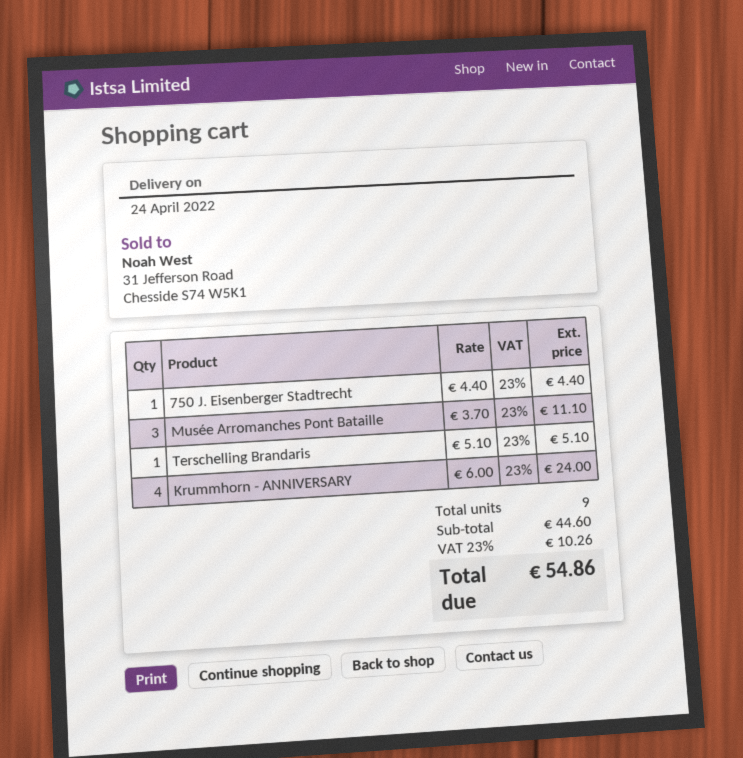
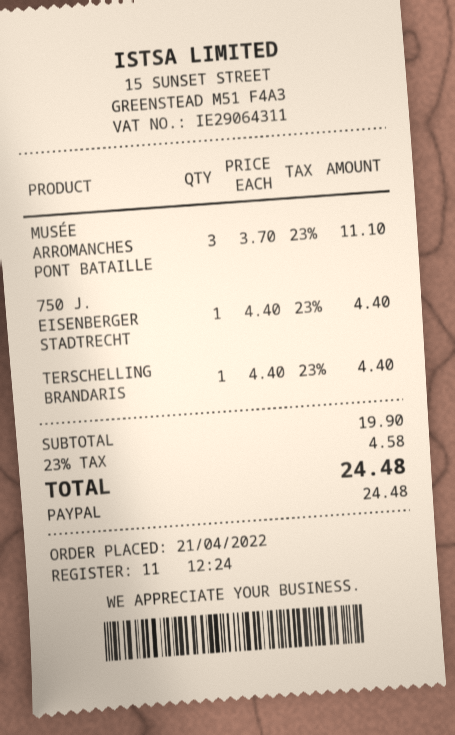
Terschelling Brandaris: 1 x 5.10 = 5.10 -> 1 x 4.40 = 4.40
Krummhorn - ANNIVERSARY: 4 x 6.00 = 24.00 -> none
subtotal: 44.60 -> 19.90
tax: 23% = 10.26 -> 23% = 4.58
total: 54.86 -> 24.48

